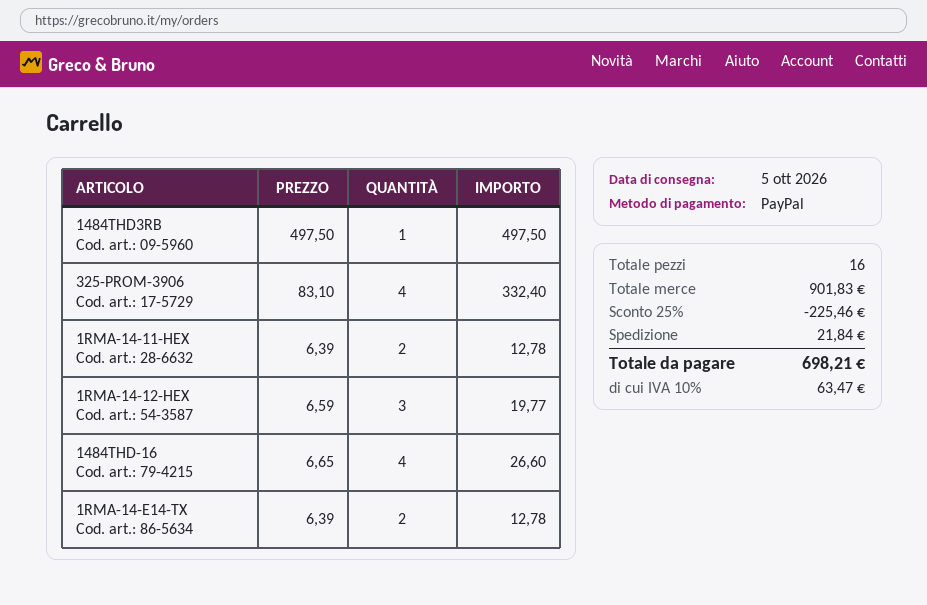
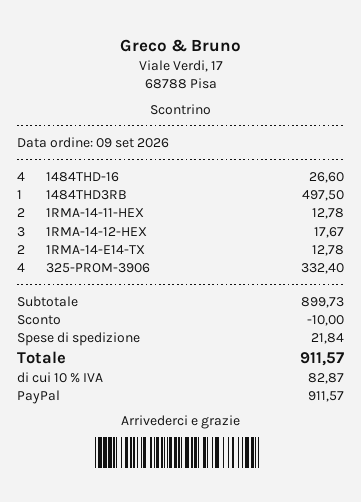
1RMA-14-12-HEX: 3 for 19.77 -> 3 for 17.67
subtotal: 901.83 -> 899.73
discount: 225.46 -> 10.00
tax: 10% = 63.47 -> 10% = 82.87
total: 698.21 -> 911.57

